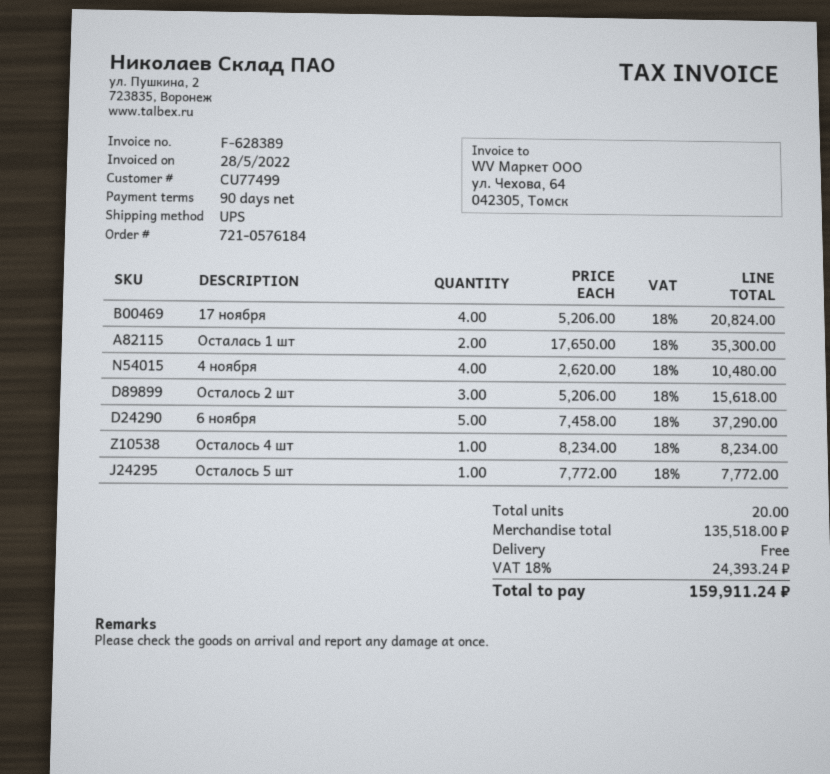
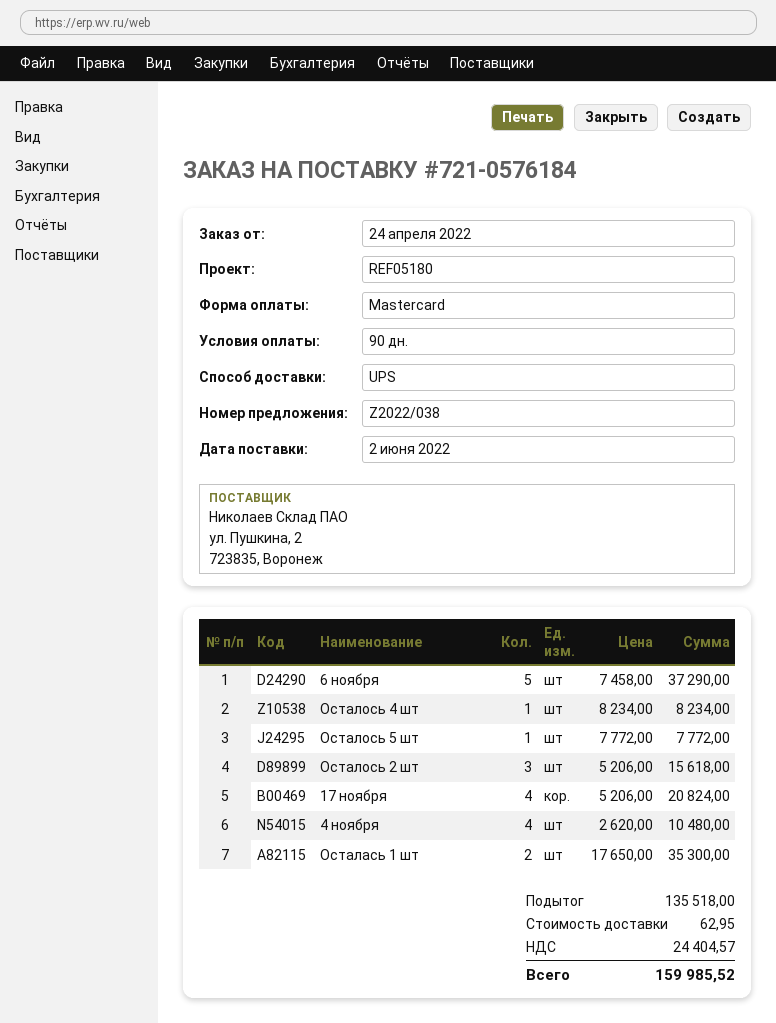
shipping: 0.00 -> 62.95
tax: 24393.24 -> 24404.57
total: 159911.24 -> 159985.52

